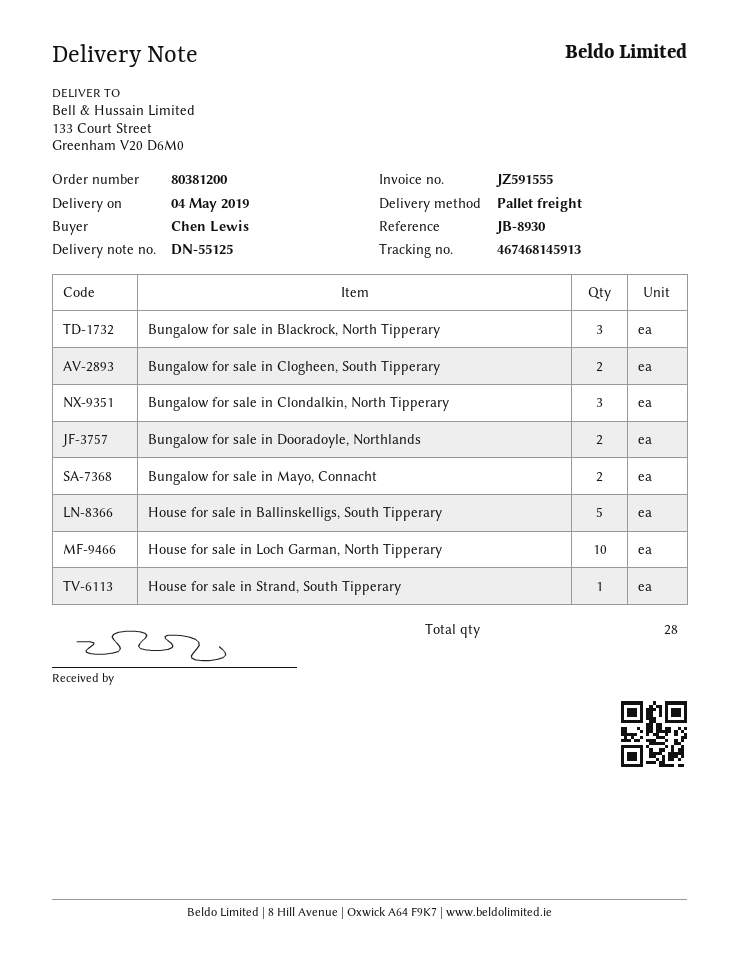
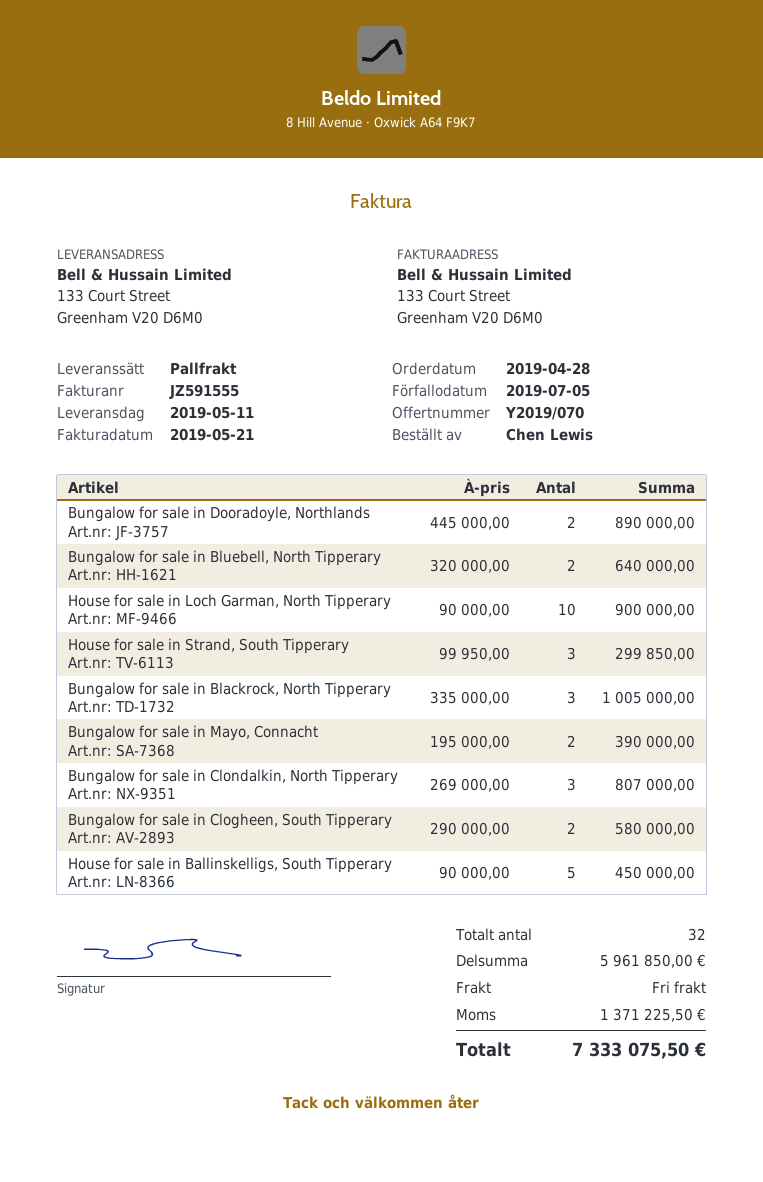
delivery date: 2019-05-04 -> 2019-05-11
House for sale in Strand, South Tipperary: 1 -> 3
Bungalow for sale in Bluebell, North Tipperary: none -> 2
total quantity: 28 -> 32

